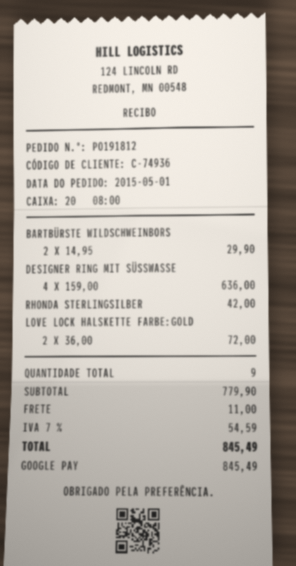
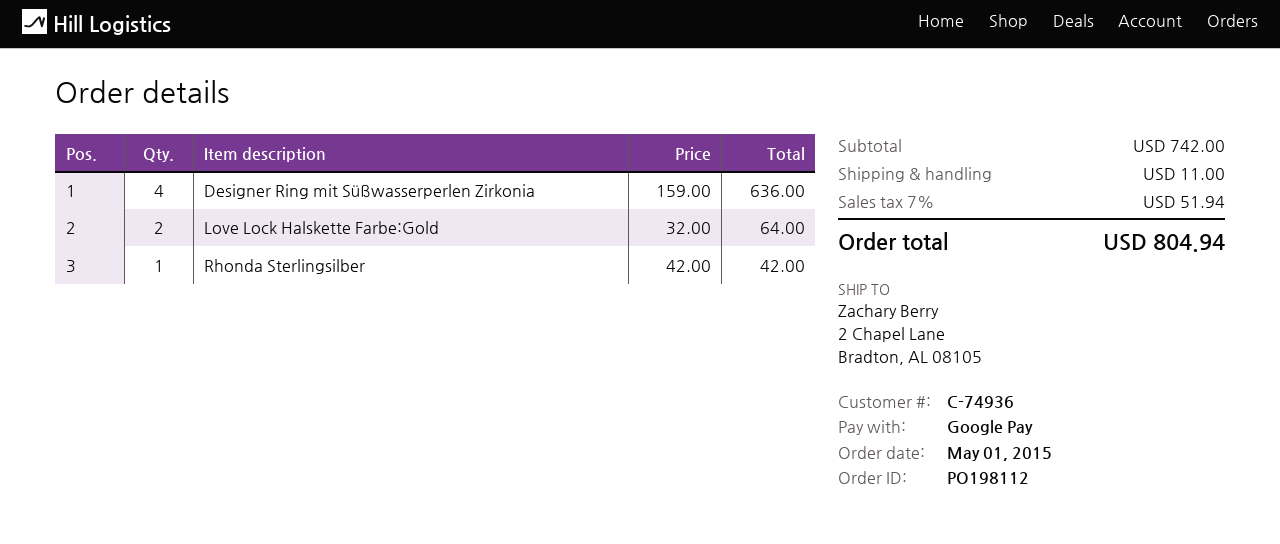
order number: PO191812 -> PO198112
BARTBÜRSTE WILDSCHWEINBORS: 2 x 14.95 = 29.90 -> none
LOVE LOCK HALSKETTE FARBE:GOLD: 2 x 36.00 = 72.00 -> 2 x 32.00 = 64.00
subtotal: 779.90 -> 742.00
tax: 7% = 54.59 -> 7% = 51.94
total: 845.49 -> 804.94

